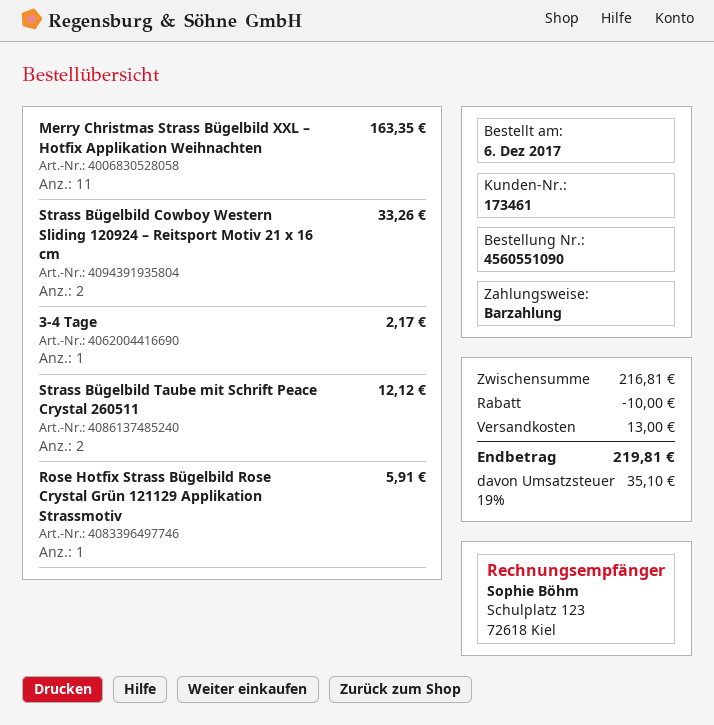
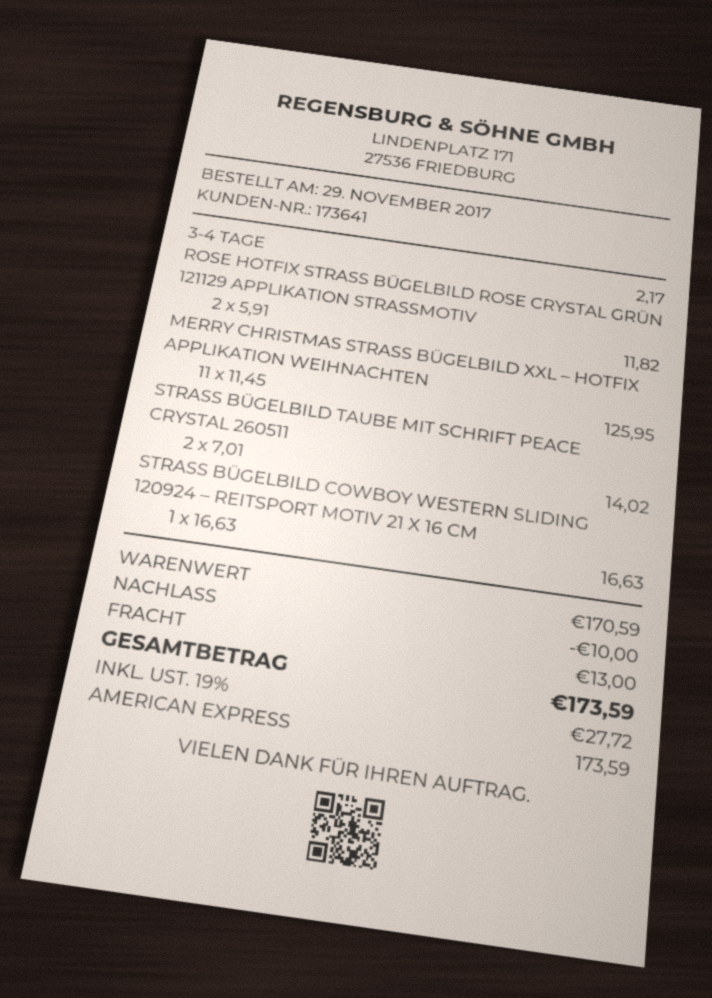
order date: 2017-12-06 -> 2017-11-29
customer number: 173461 -> 173641
payment method: cash -> American Express
Merry Christmas Strass Bügelbild XXL – Hotfix Applikation Weihnachten: 11 for 163.35 -> 11 for 125.95
Strass Bügelbild Cowboy Western Sliding 120924 – Reitsport Motiv 21 x 16 cm: 2 for 33.26 -> 1 for 16.63
Strass Bügelbild Taube mit Schrift Peace Crystal 260511: 2 for 12.12 -> 2 for 14.02
Rose Hotfix Strass Bügelbild Rose Crystal Grün 121129 Applikation Strassmotiv: 1 for 5.91 -> 2 for 11.82
subtotal: 216.81 -> 170.59
tax: 19% = 35.10 -> 19% = 27.72
total: 219.81 -> 173.59

